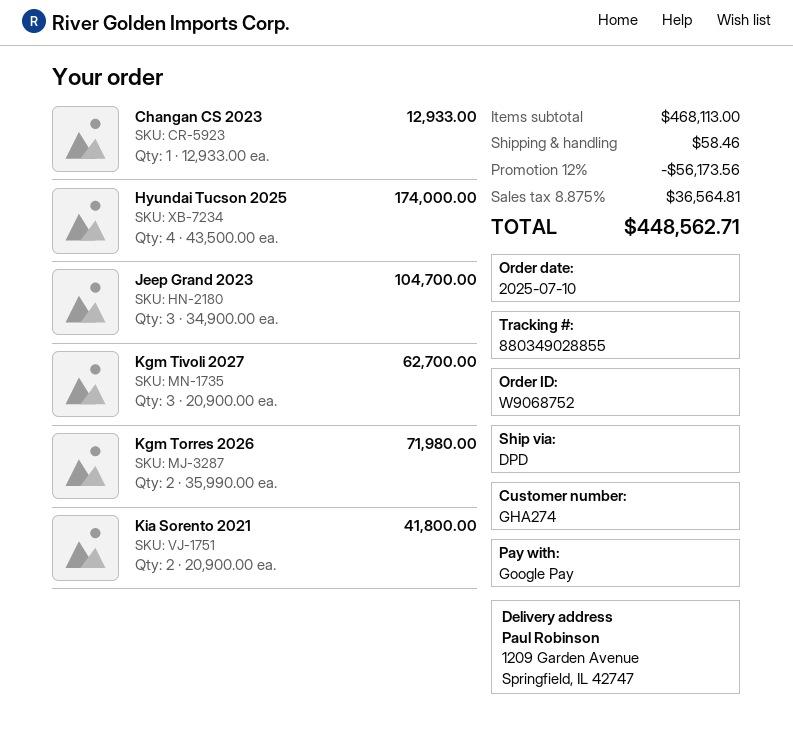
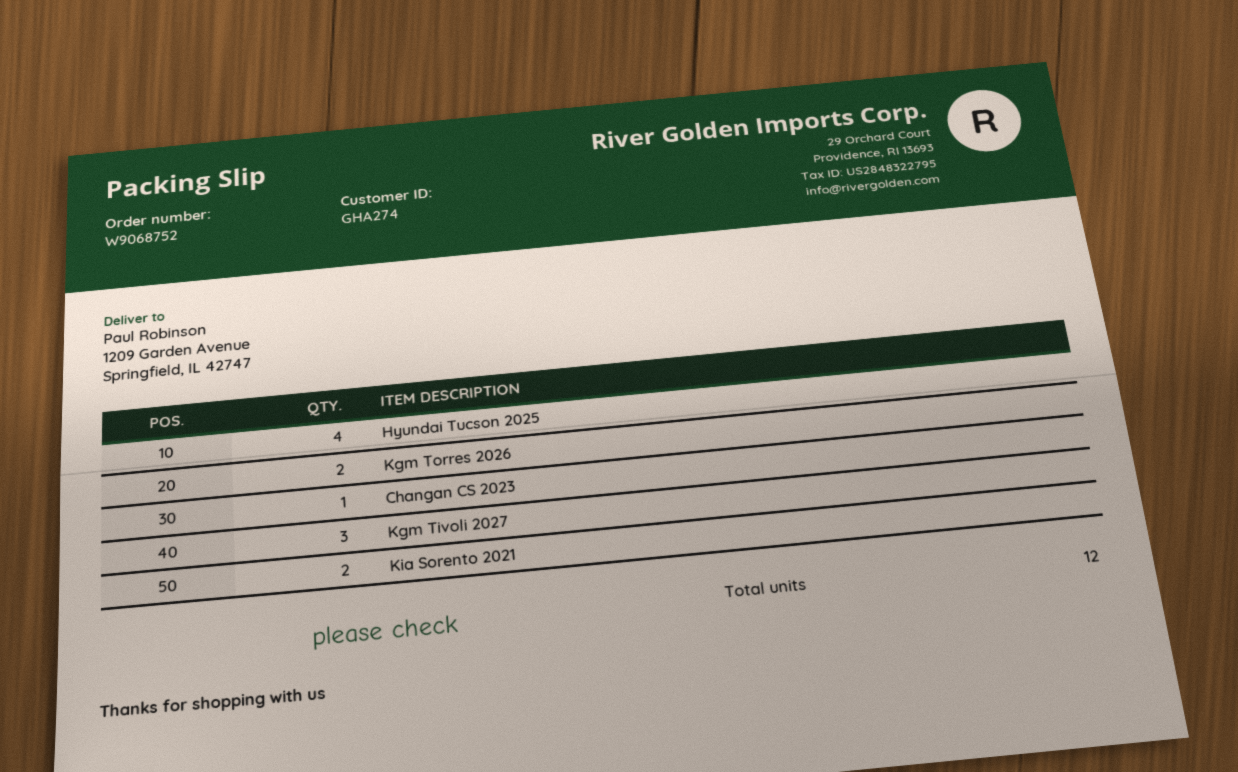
Jeep Grand 2023: 3 -> none

